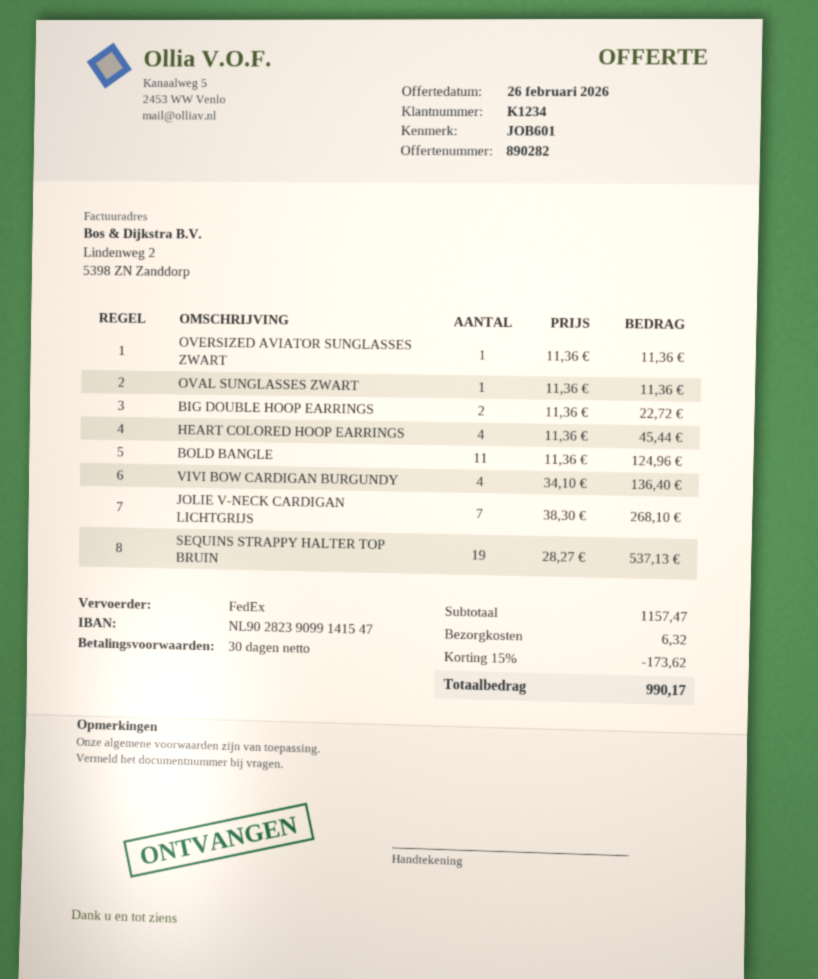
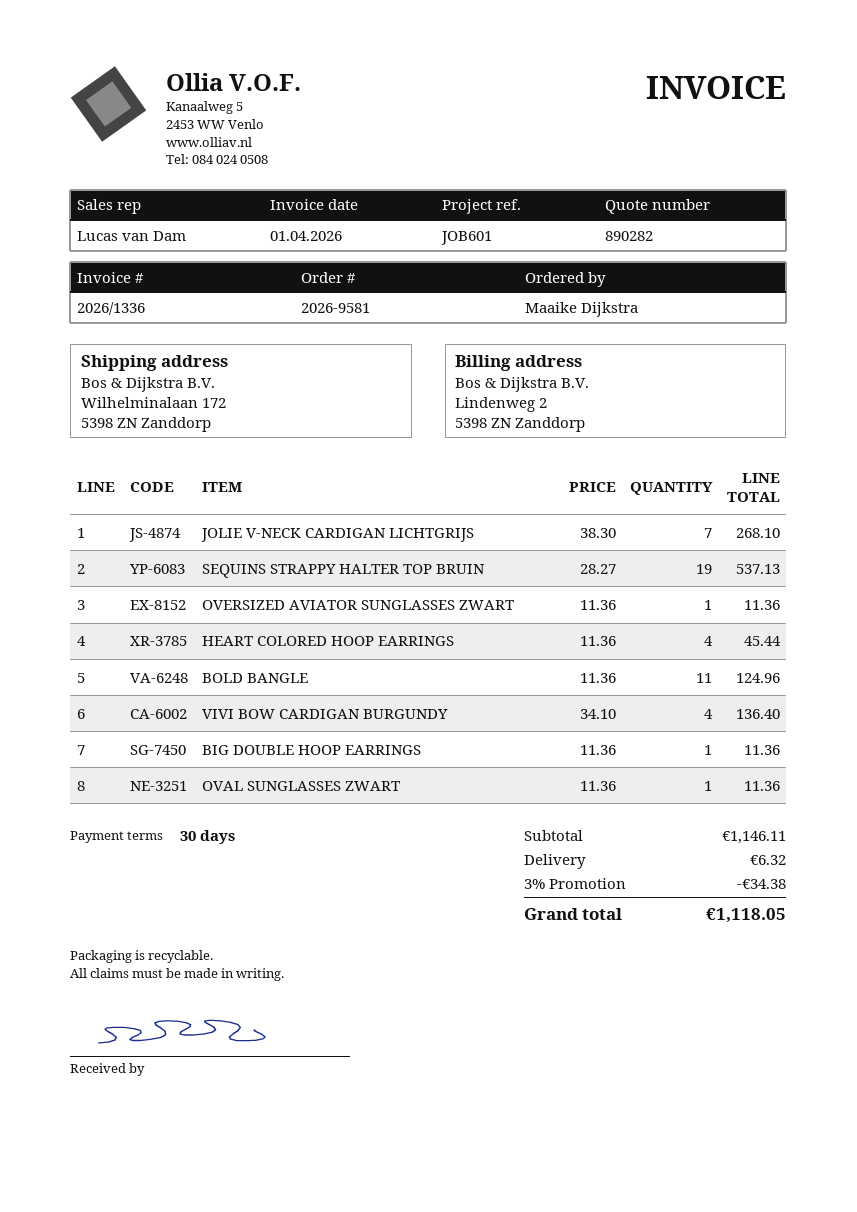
BIG DOUBLE HOOP EARRINGS: 2 x 11.36 = 22.72 -> 1 x 11.36 = 11.36
subtotal: 1157.47 -> 1146.11
discount: 15% = 173.62 -> 3% = 34.38
total: 990.17 -> 1118.05

